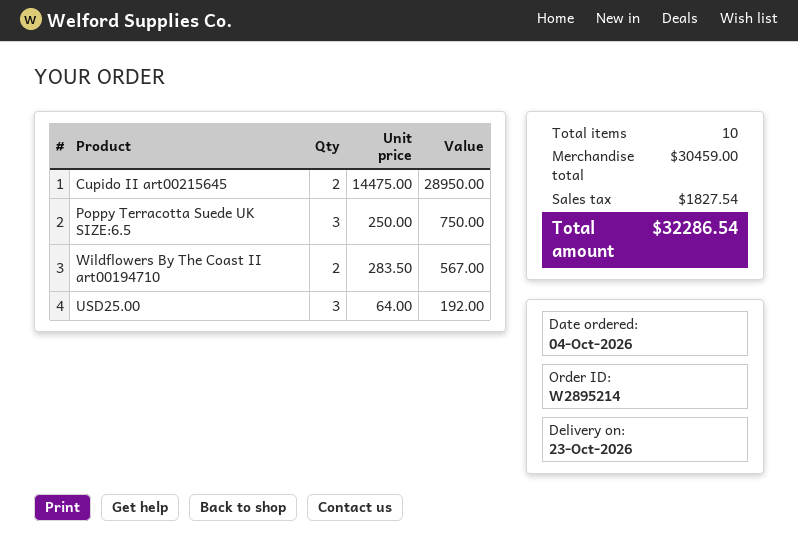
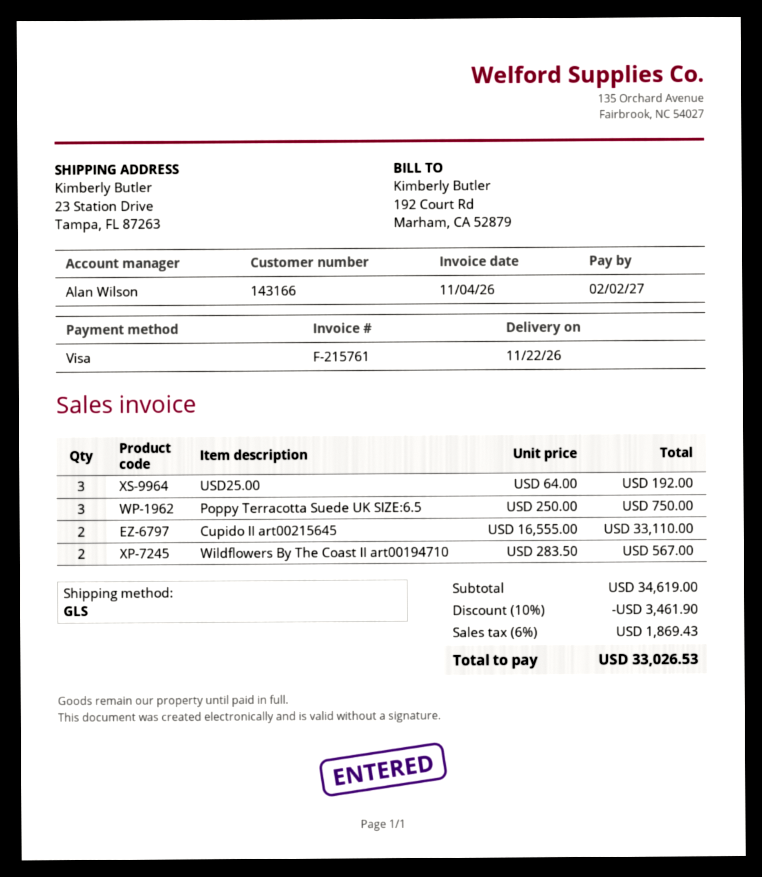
delivery date: 2026-10-23 -> 2026-11-22
Cupido II art00215645: 2 x 14475.00 = 28950.00 -> 2 x 16555.00 = 33110.00
subtotal: 30459.00 -> 34619.00
discount: none -> 10% = 3461.90
tax: 1827.54 -> 1869.43
total: 32286.54 -> 33026.53

